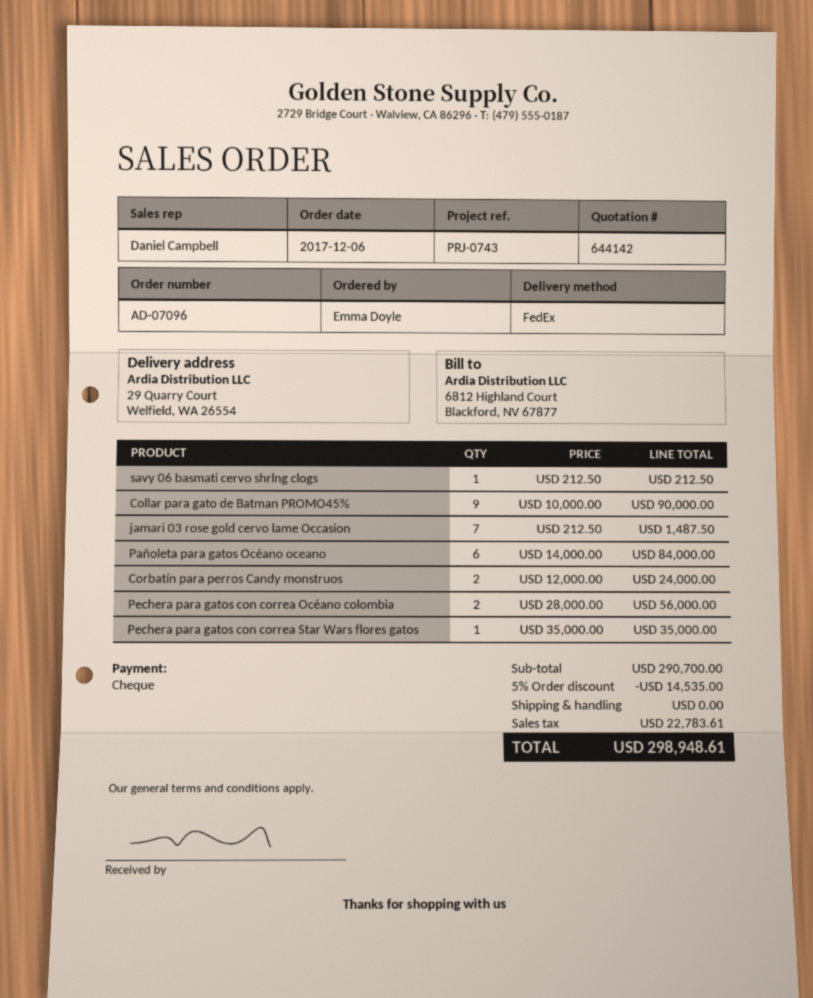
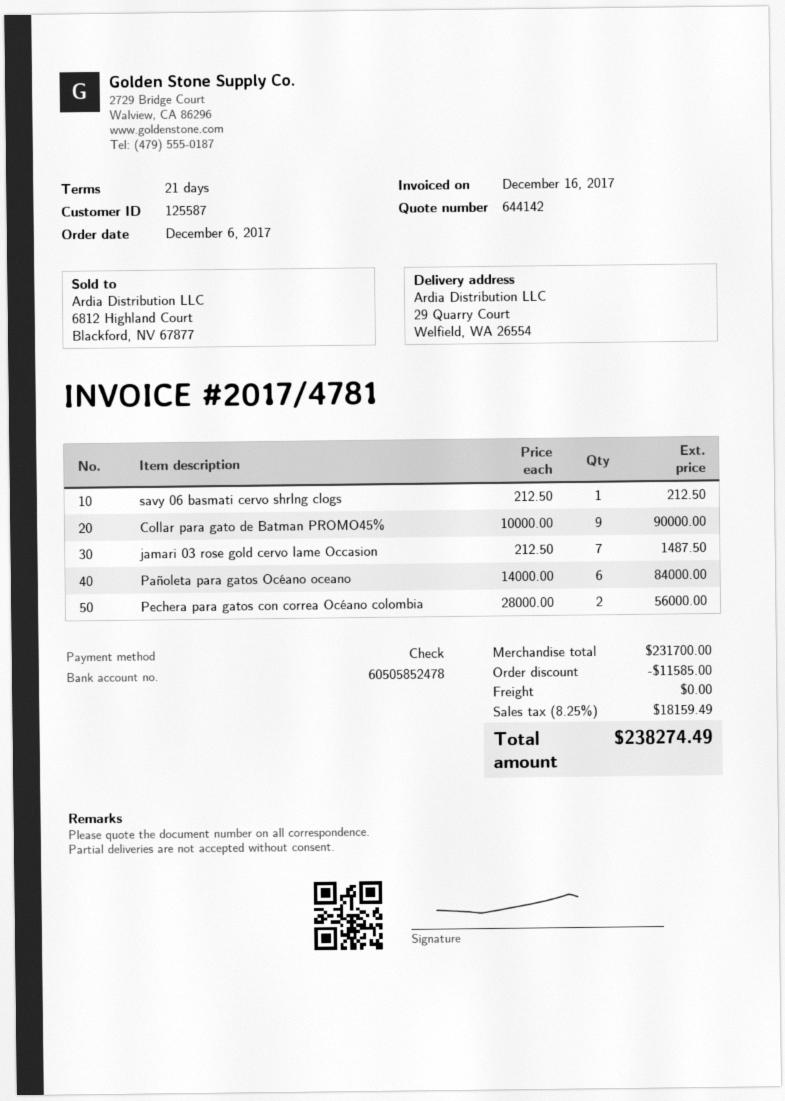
Corbatín para perros Candy monstruos: 2 x 12000.00 = 24000.00 -> none
Pechera para gatos con correa Star Wars flores gatos: 1 x 35000.00 = 35000.00 -> none
subtotal: 290700.00 -> 231700.00
discount: 14535.00 -> 11585.00
tax: 22783.61 -> 18159.49
total: 298948.61 -> 238274.49

